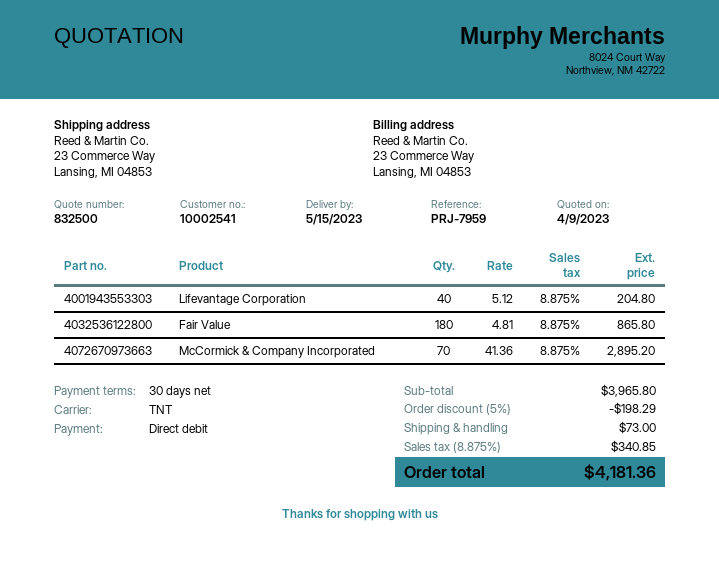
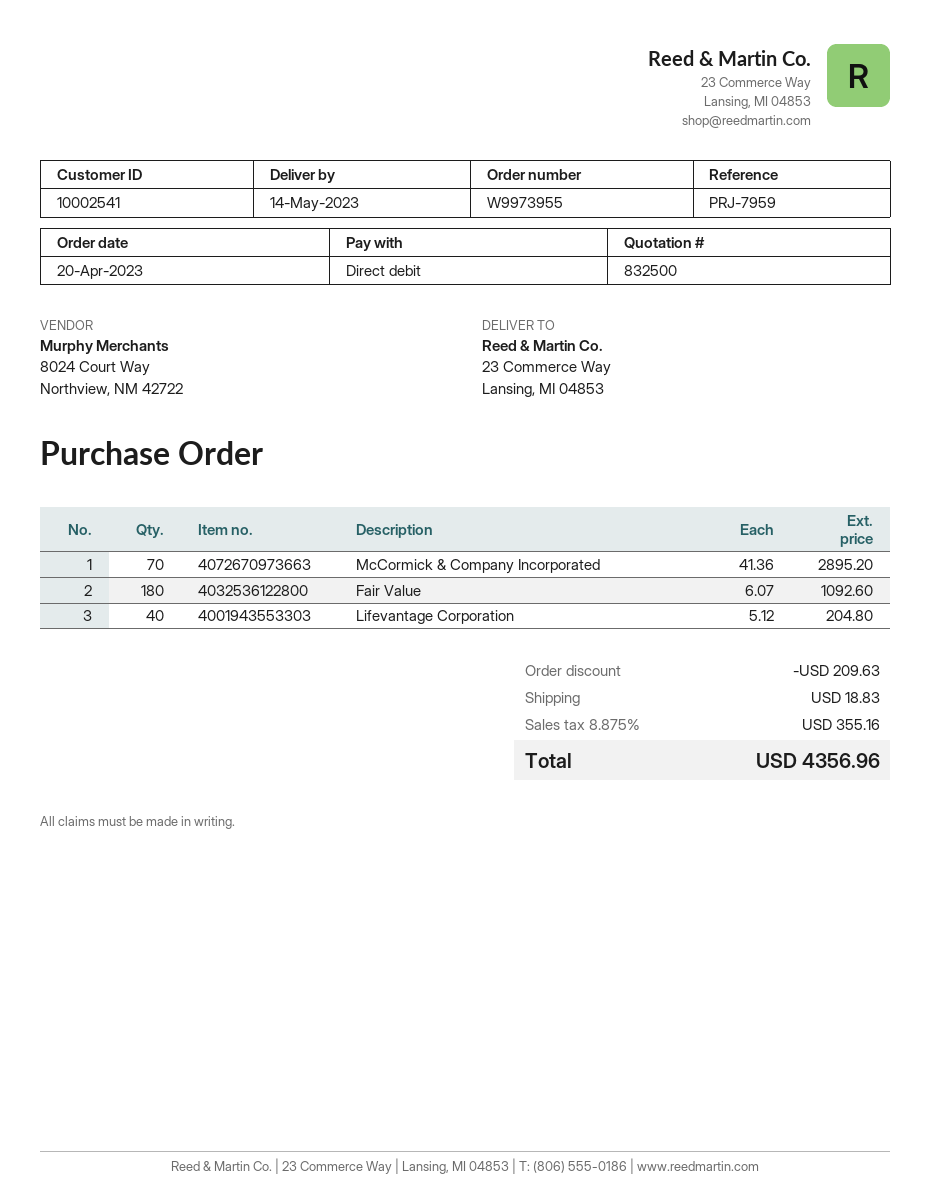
delivery date: 2023-05-15 -> 2023-05-14
Fair Value: 180 x 4.81 = 865.80 -> 180 x 6.07 = 1092.60
discount: 198.29 -> 209.63
shipping: 73.00 -> 18.83
tax: 8.875% = 340.85 -> 8.875% = 355.16
total: 4181.36 -> 4356.96

